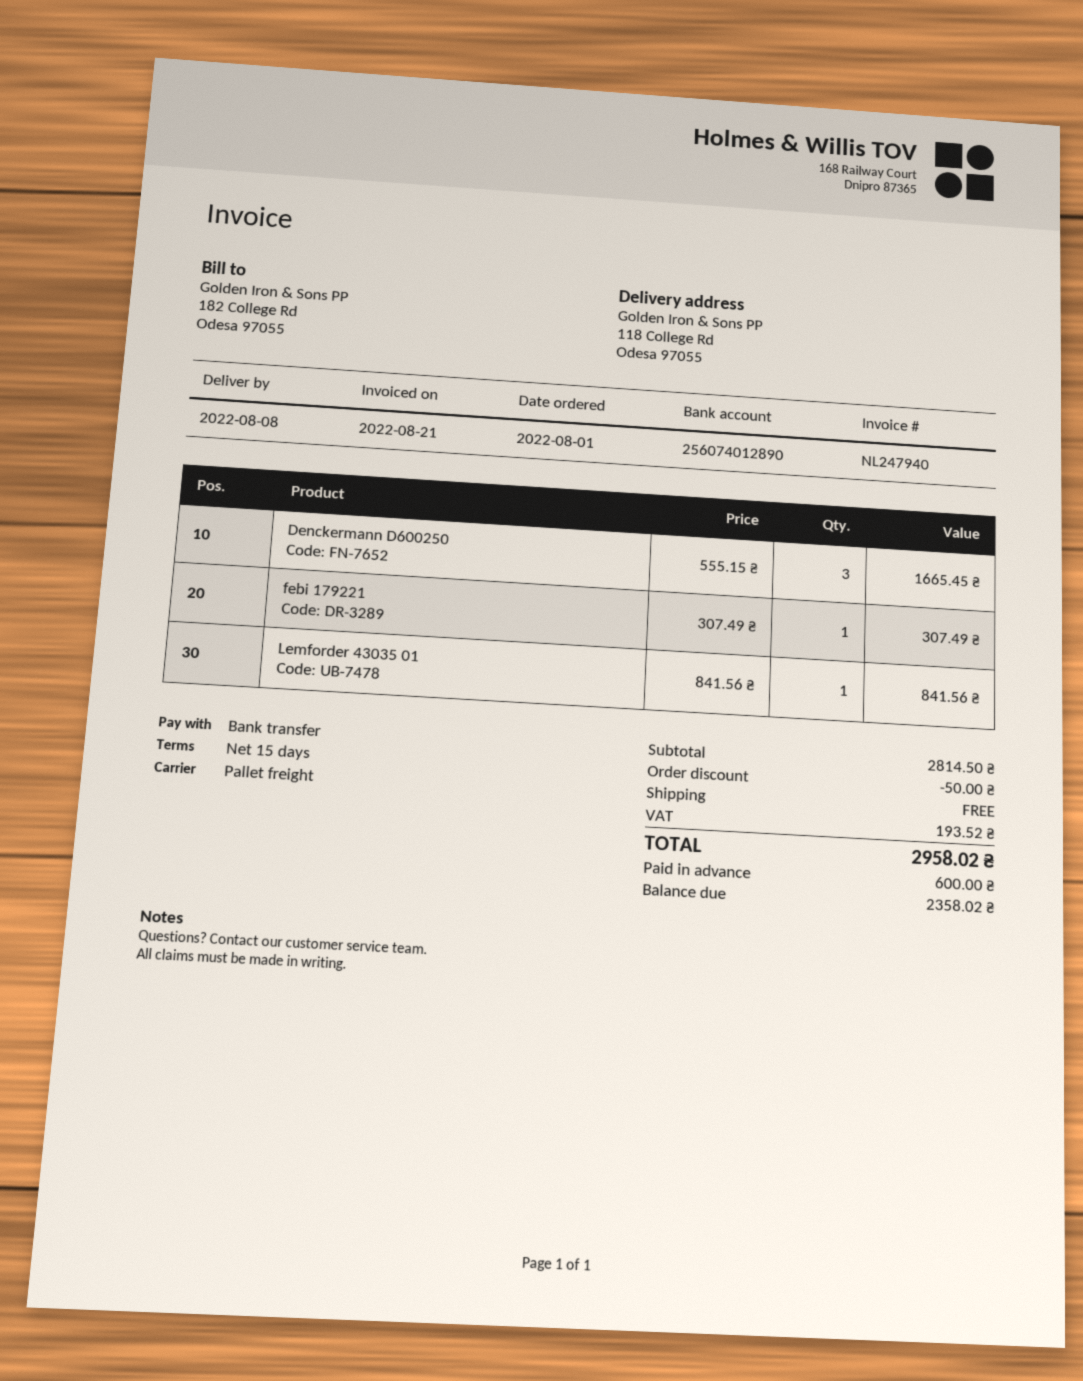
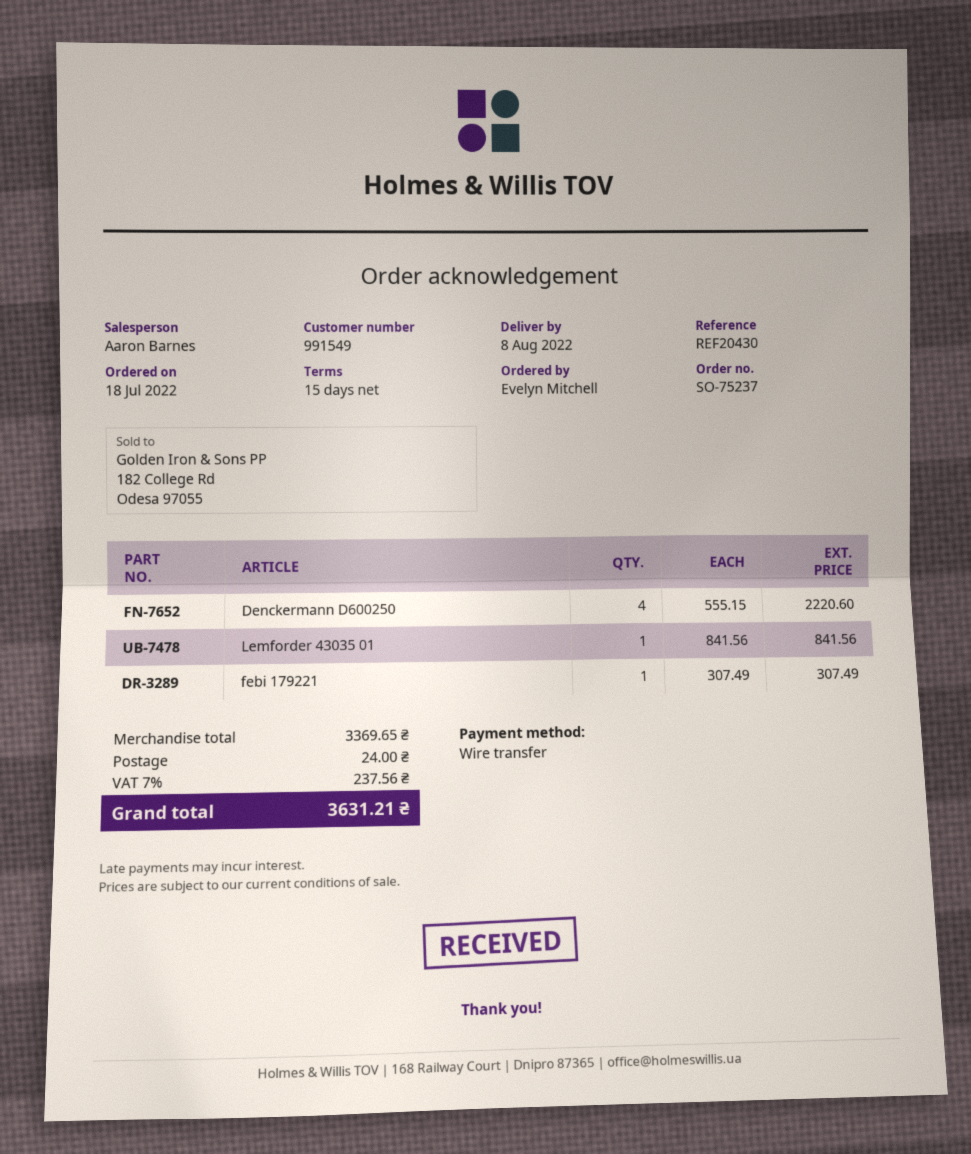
order date: 2022-08-01 -> 2022-07-18
Denckermann D600250: 3 x 555.15 = 1665.45 -> 4 x 555.15 = 2220.60
subtotal: 2814.50 -> 3369.65
discount: 50.00 -> none
shipping: 0.00 -> 24.00
tax: 193.52 -> 237.56
total: 2958.02 -> 3631.21

